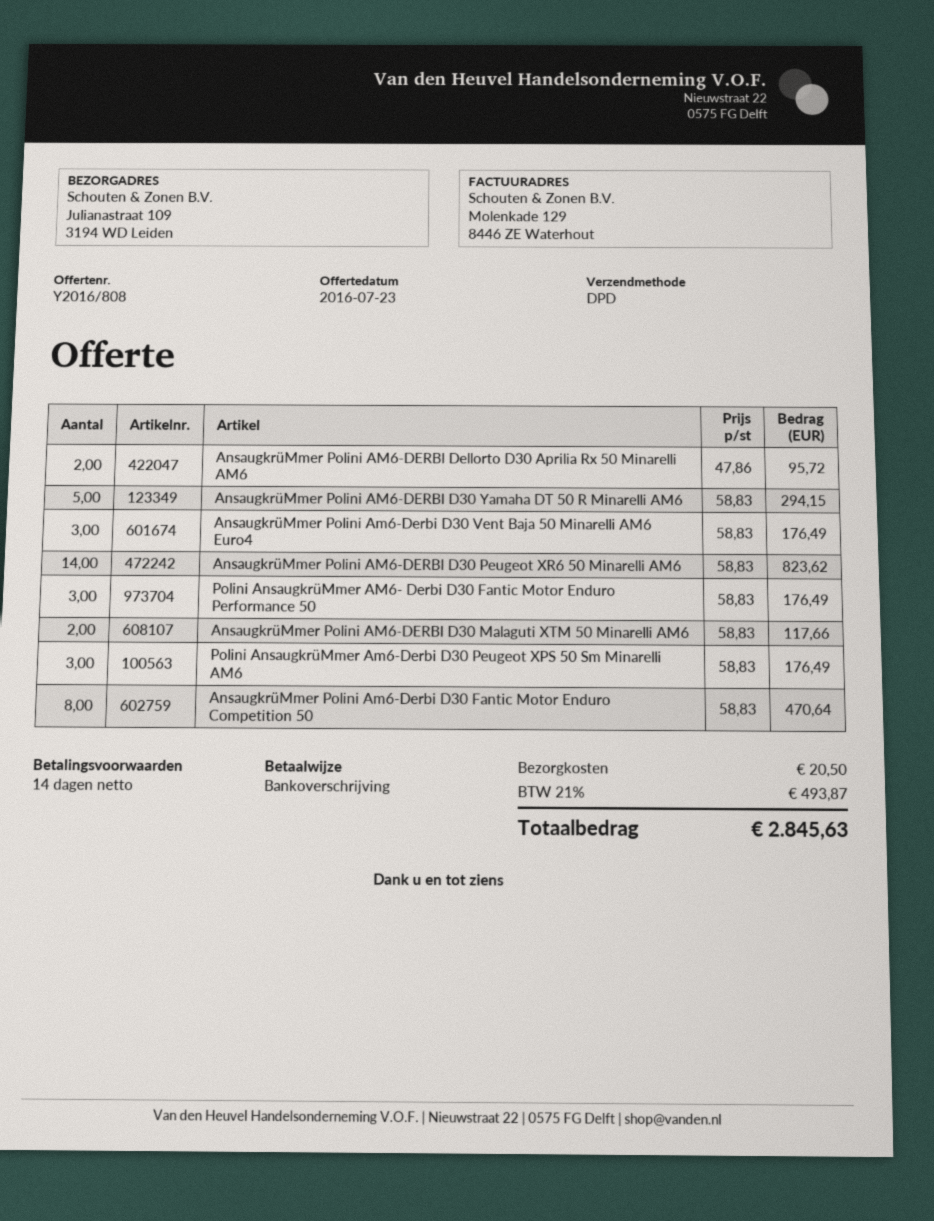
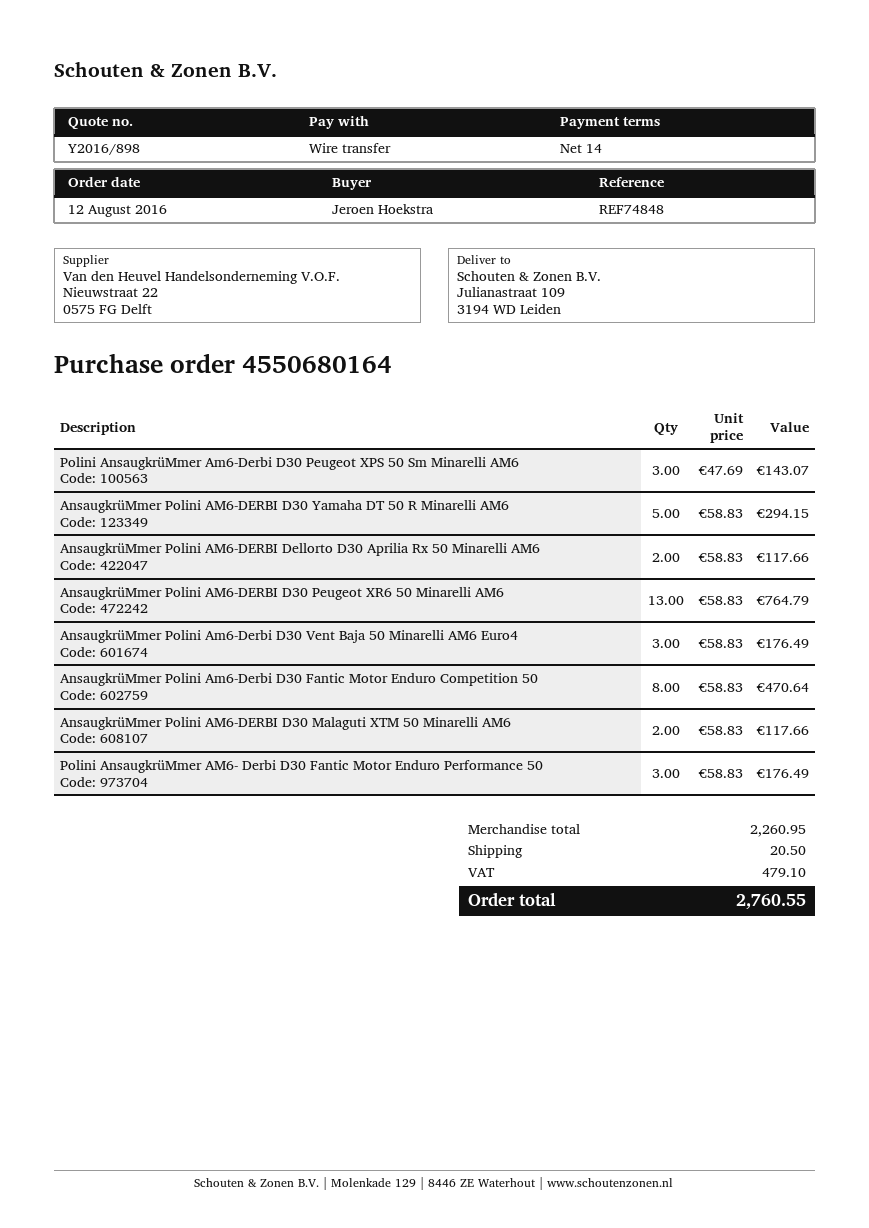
quote number: Y2016/808 -> Y2016/898
AnsaugkrüMmer Polini AM6-DERBI Dellorto D30 Aprilia Rx 50 Minarelli AM6: 2 x 47.86 = 95.72 -> 2 x 58.83 = 117.66
AnsaugkrüMmer Polini AM6-DERBI D30 Peugeot XR6 50 Minarelli AM6: 14 x 58.83 = 823.62 -> 13 x 58.83 = 764.79
Polini AnsaugkrüMmer Am6-Derbi D30 Peugeot XPS 50 Sm Minarelli AM6: 3 x 58.83 = 176.49 -> 3 x 47.69 = 143.07
tax: 493.87 -> 479.10
total: 2845.63 -> 2760.55

